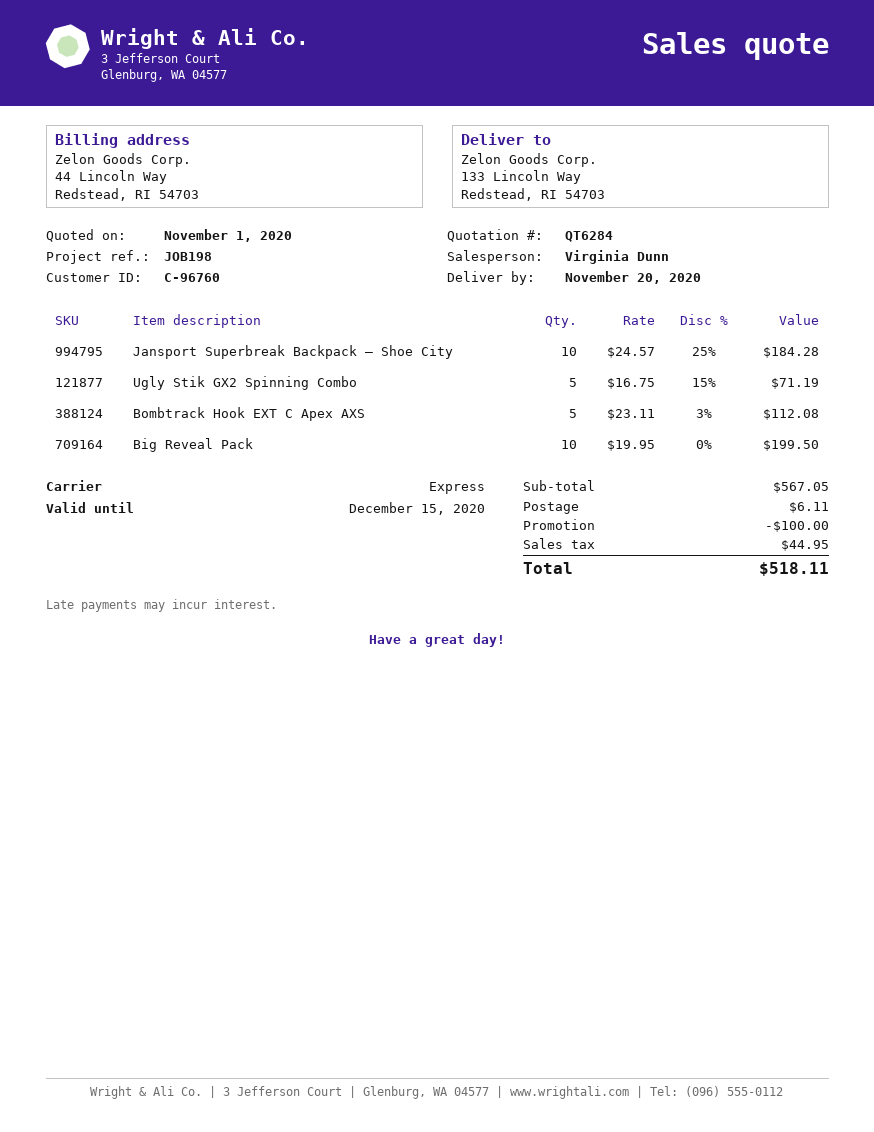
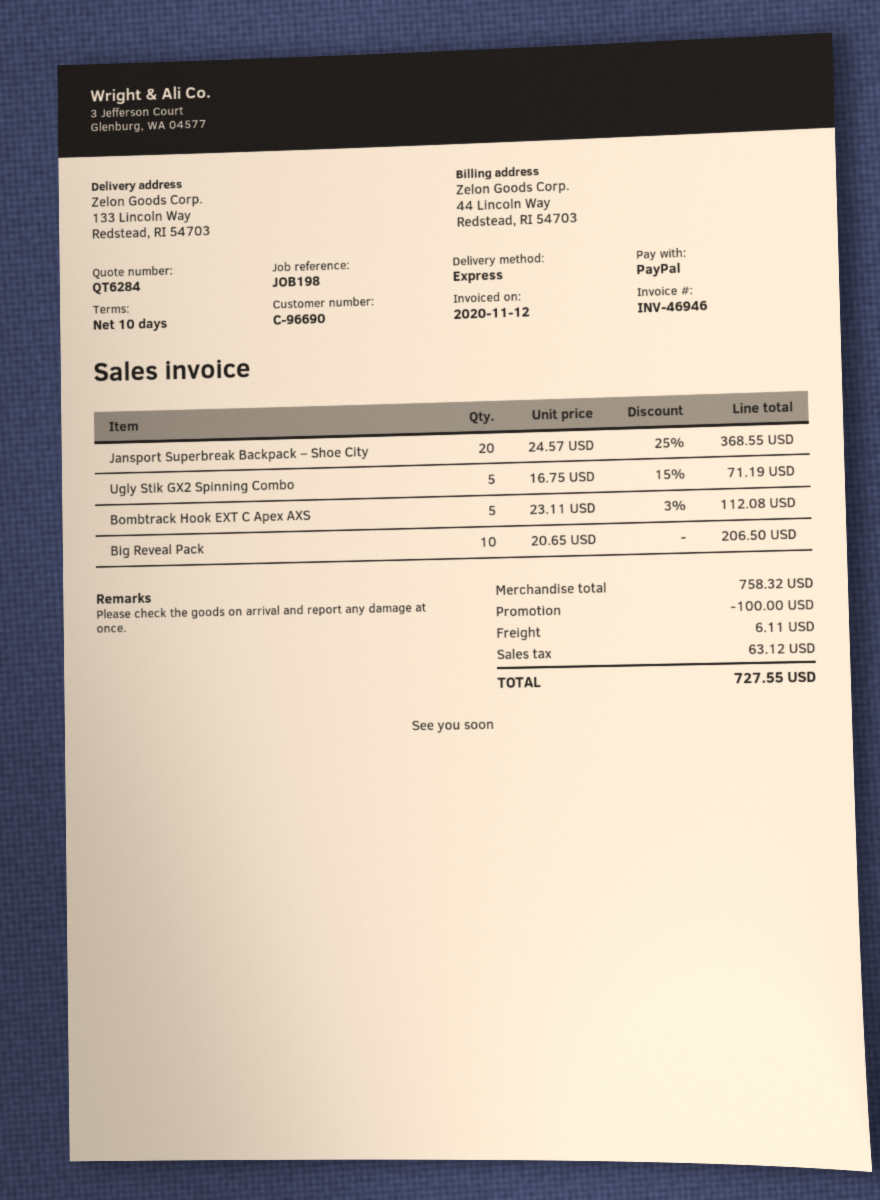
customer number: C-96760 -> C-96690
Jansport Superbreak Backpack – Shoe City: 10 x 24.57 - 25% = 184.28 -> 20 x 24.57 - 25% = 368.55
Big Reveal Pack: 10 x 19.95 = 199.50 -> 10 x 20.65 = 206.50
subtotal: 567.05 -> 758.32
tax: 44.95 -> 63.12
total: 518.11 -> 727.55

